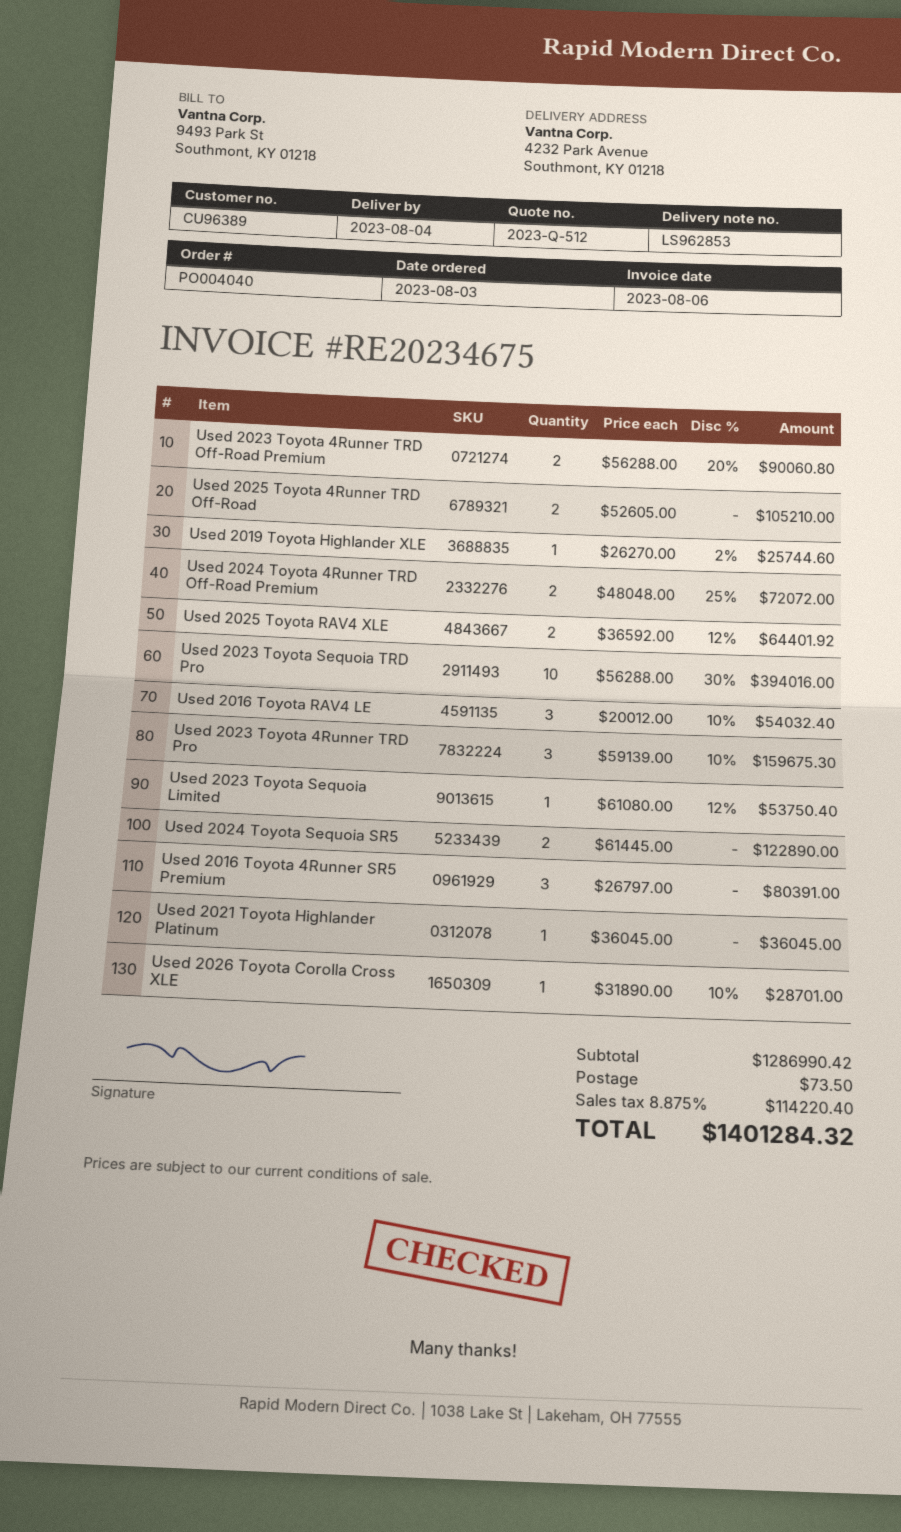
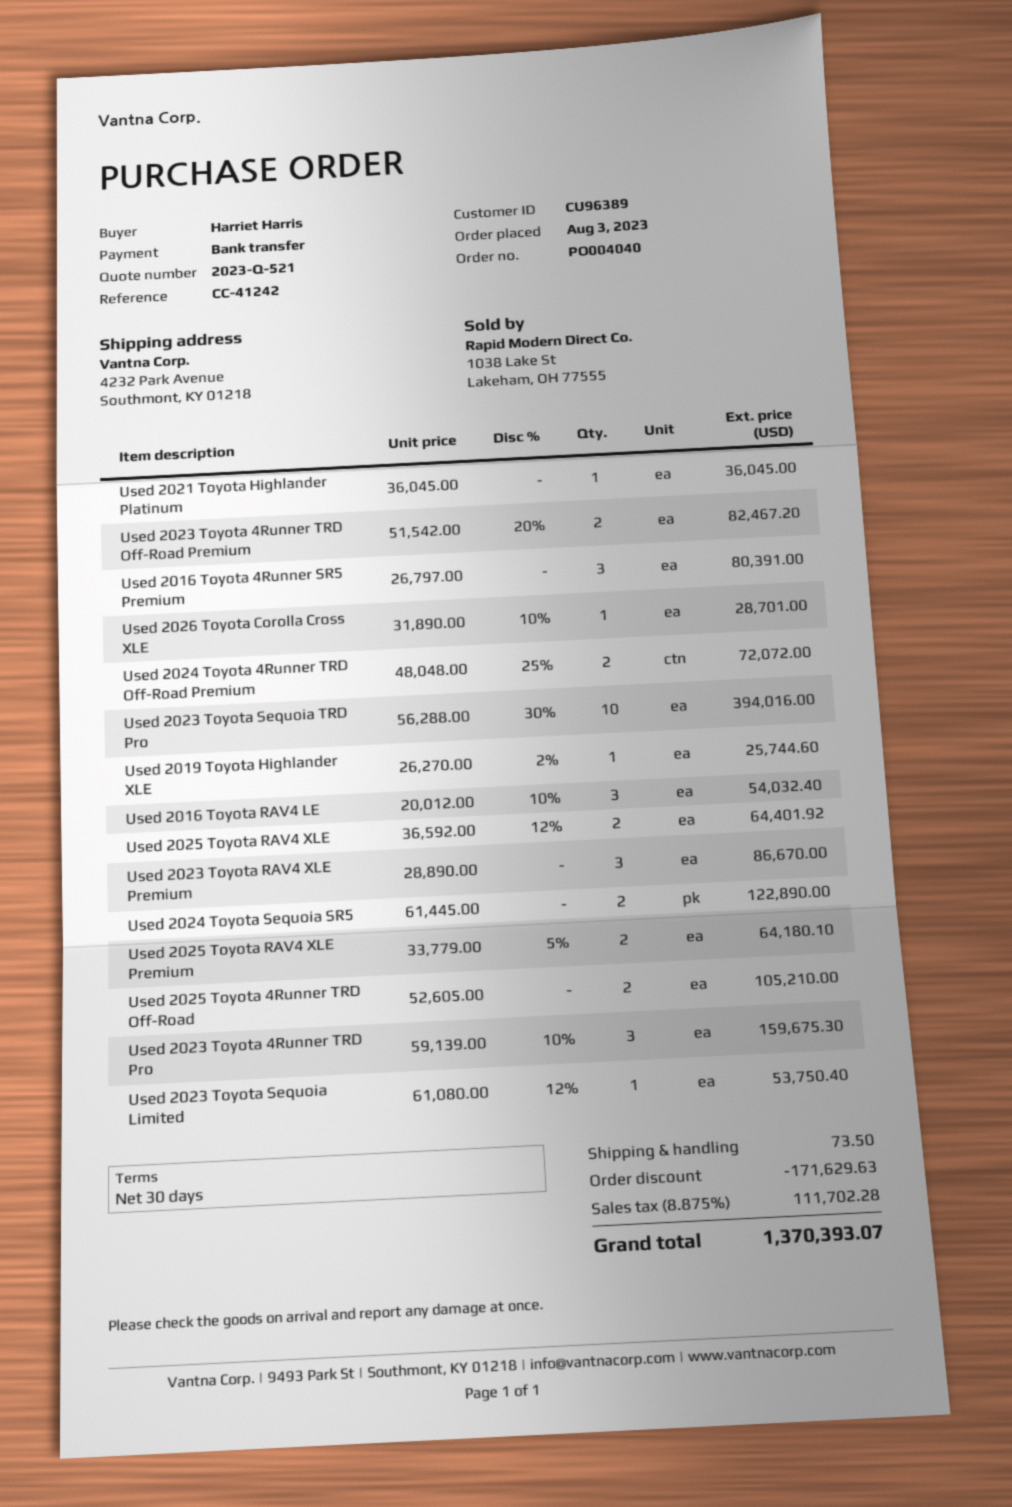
quote number: 2023-Q-512 -> 2023-Q-521
Used 2023 Toyota 4Runner TRD Off-Road Premium: 2 x 56288.00 - 20% = 90060.80 -> 2 x 51542.00 - 20% = 82467.20
Used 2023 Toyota RAV4 XLE Premium: none -> 3 x 28890.00 = 86670.00
Used 2025 Toyota RAV4 XLE Premium: none -> 2 x 33779.00 - 5% = 64180.10
discount: none -> 171629.63
tax: 8.875% = 114220.40 -> 8.875% = 111702.28
total: 1401284.32 -> 1370393.07

